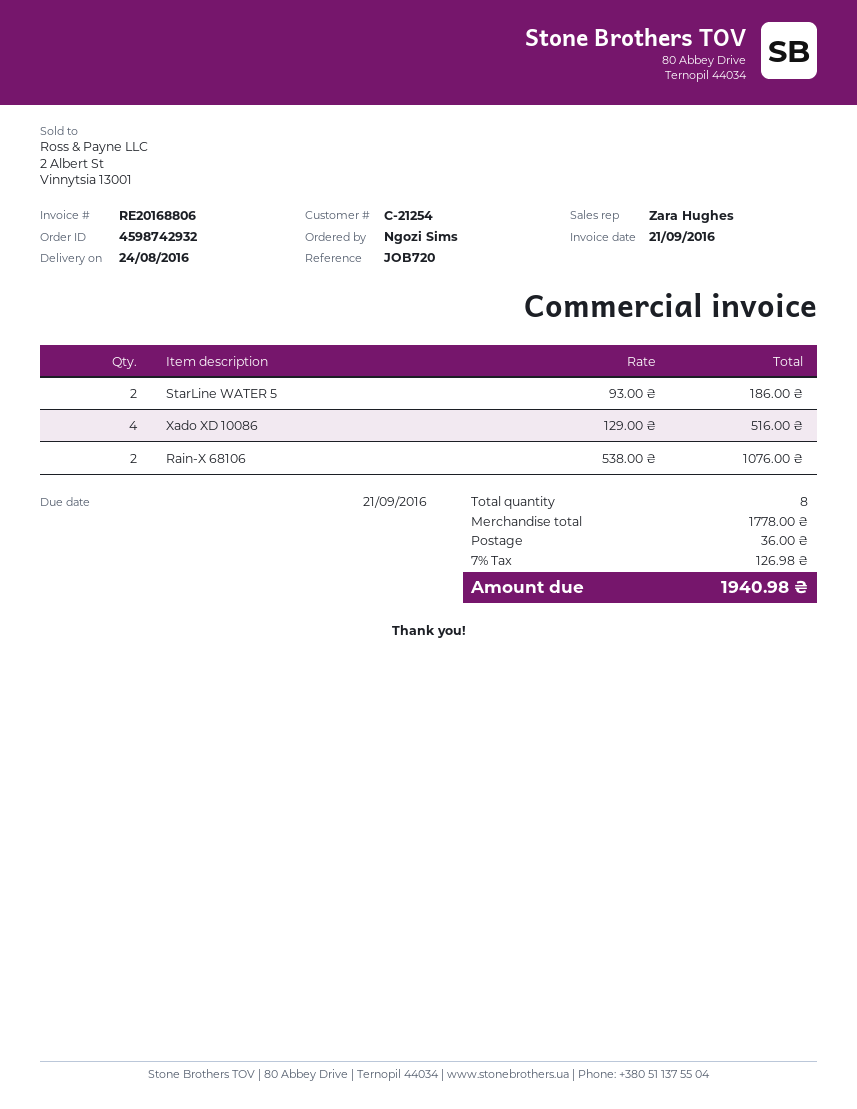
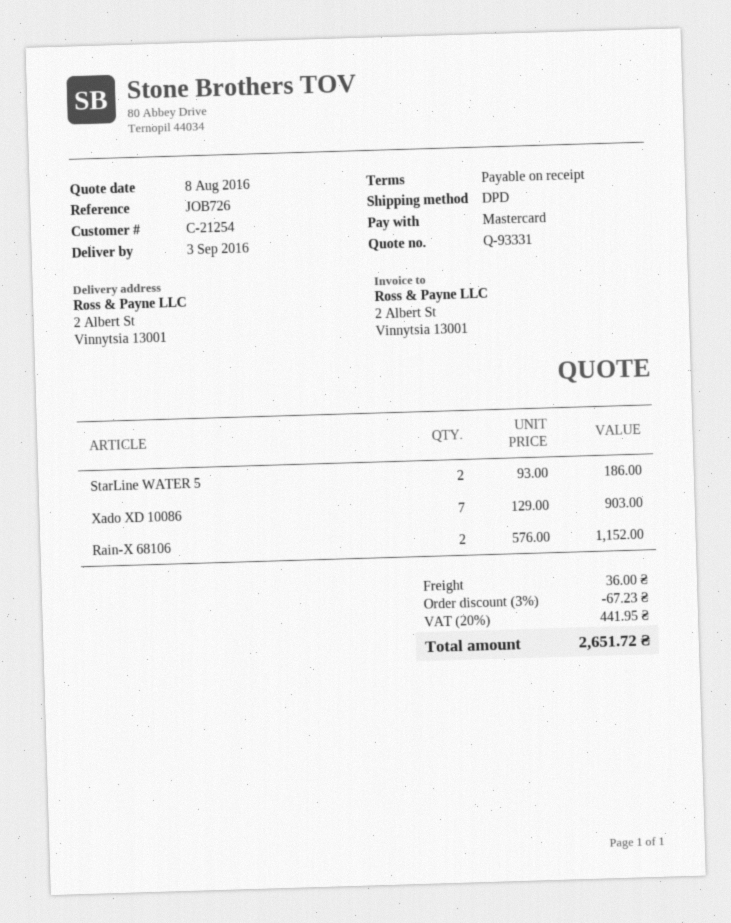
delivery date: 2016-08-24 -> 2016-09-03
reference: JOB720 -> JOB726
Xado XD 10086: 4 x 129.00 = 516.00 -> 7 x 129.00 = 903.00
Rain-X 68106: 2 x 538.00 = 1076.00 -> 2 x 576.00 = 1152.00
discount: none -> 3% = 67.23
tax: 7% = 126.98 -> 20% = 441.95
total: 1940.98 -> 2651.72

